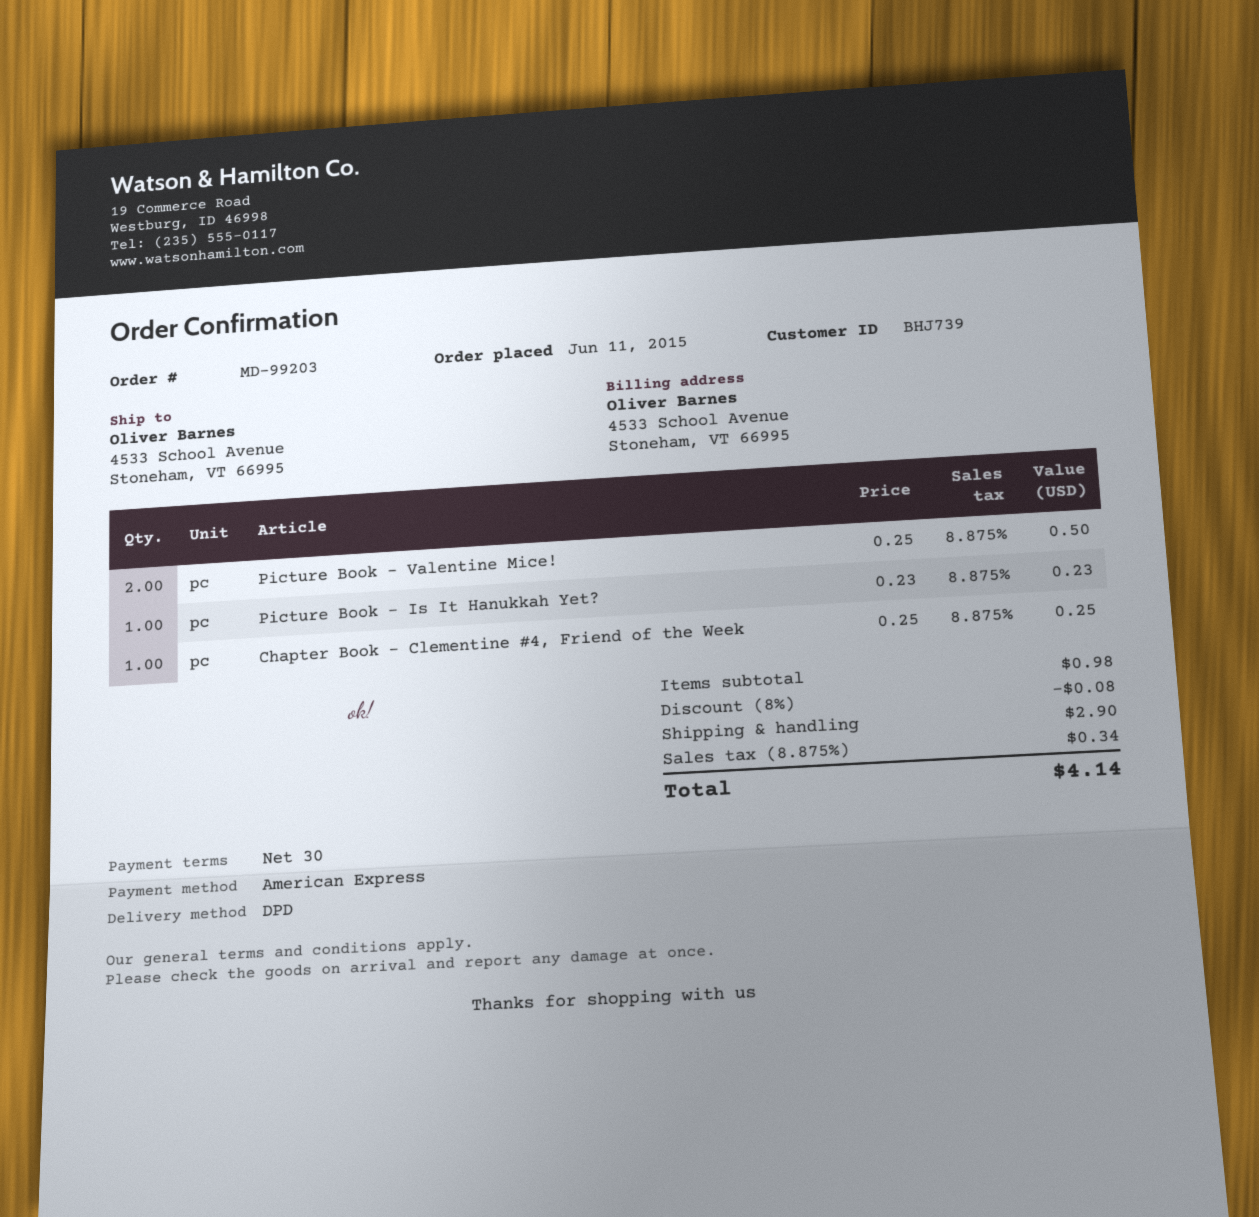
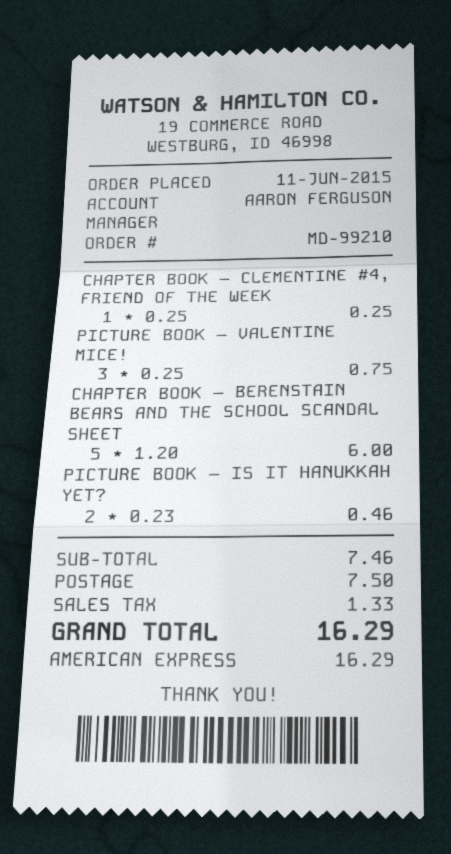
order number: MD-99203 -> MD-99210
Picture Book – Valentine Mice!: 2 x 0.25 = 0.50 -> 3 x 0.25 = 0.75
Picture Book – Is It Hanukkah Yet?: 1 x 0.23 = 0.23 -> 2 x 0.23 = 0.46
CHAPTER BOOK – BERENSTAIN BEARS AND THE SCHOOL SCANDAL SHEET: none -> 5 x 1.20 = 6.00
subtotal: 0.98 -> 7.46
discount: 8% = 0.08 -> none
shipping: 2.90 -> 7.50
tax: 0.34 -> 1.33
total: 4.14 -> 16.29

